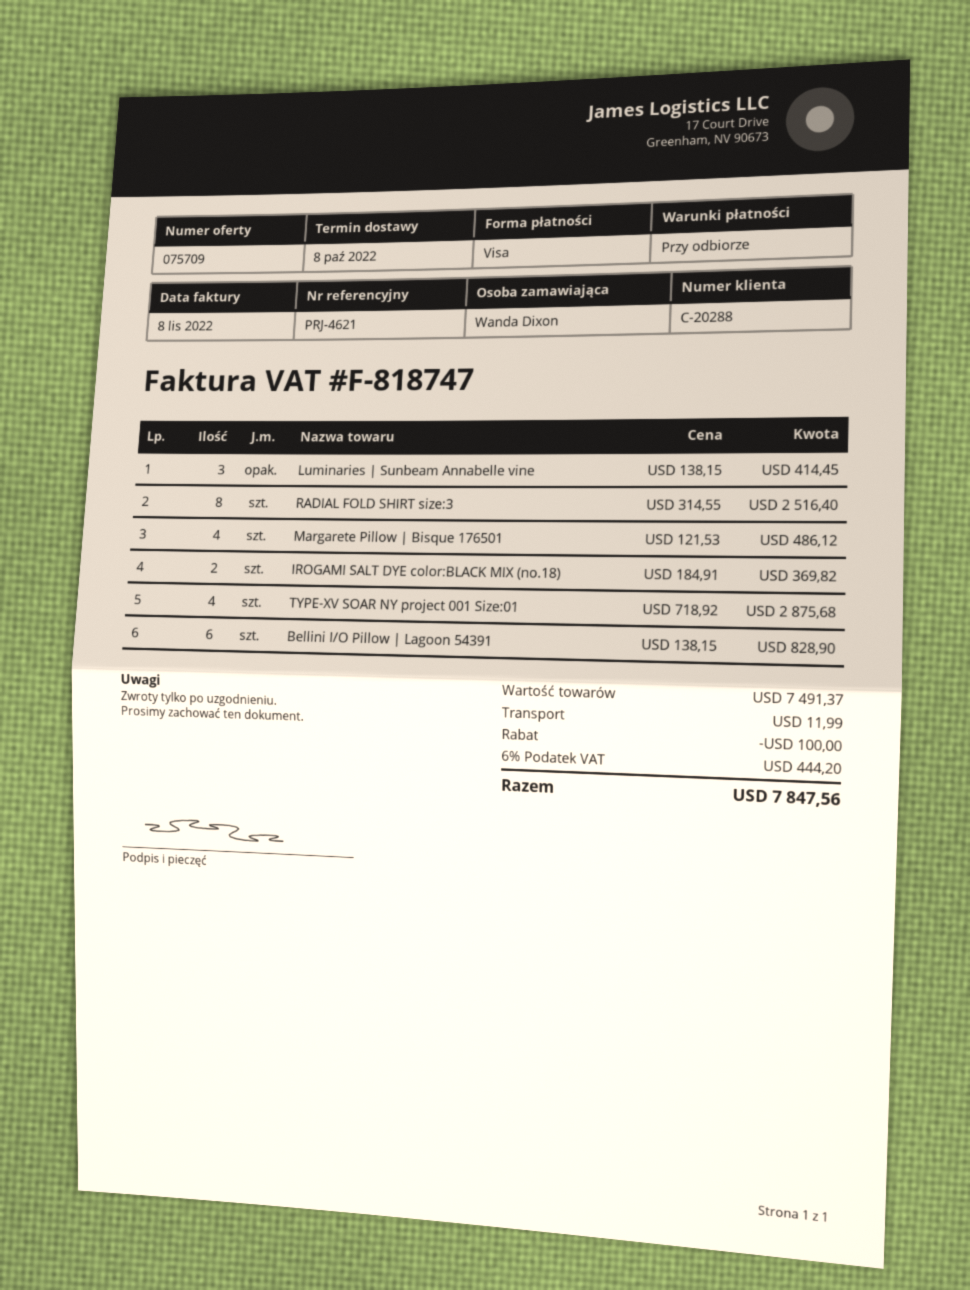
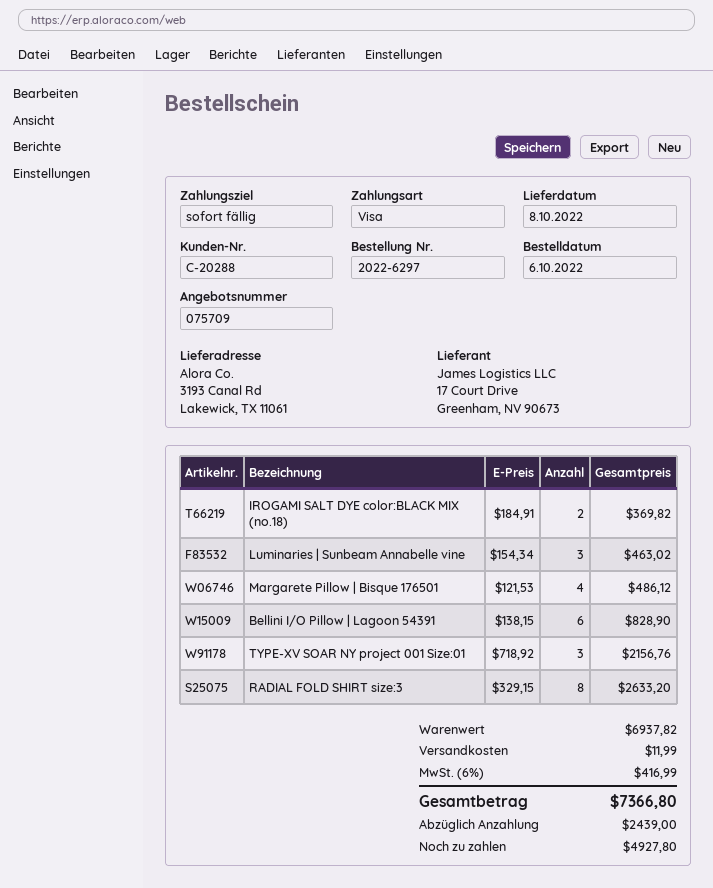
Luminaries | Sunbeam Annabelle vine: 3 x 138.15 = 414.45 -> 3 x 154.34 = 463.02
RADIAL FOLD SHIRT size:3: 8 x 314.55 = 2516.40 -> 8 x 329.15 = 2633.20
TYPE-XV SOAR NY project 001 Size:01: 4 x 718.92 = 2875.68 -> 3 x 718.92 = 2156.76
subtotal: 7491.37 -> 6937.82
discount: 100.00 -> none
tax: 6% = 444.20 -> 6% = 416.99
total: 7847.56 -> 7366.80

